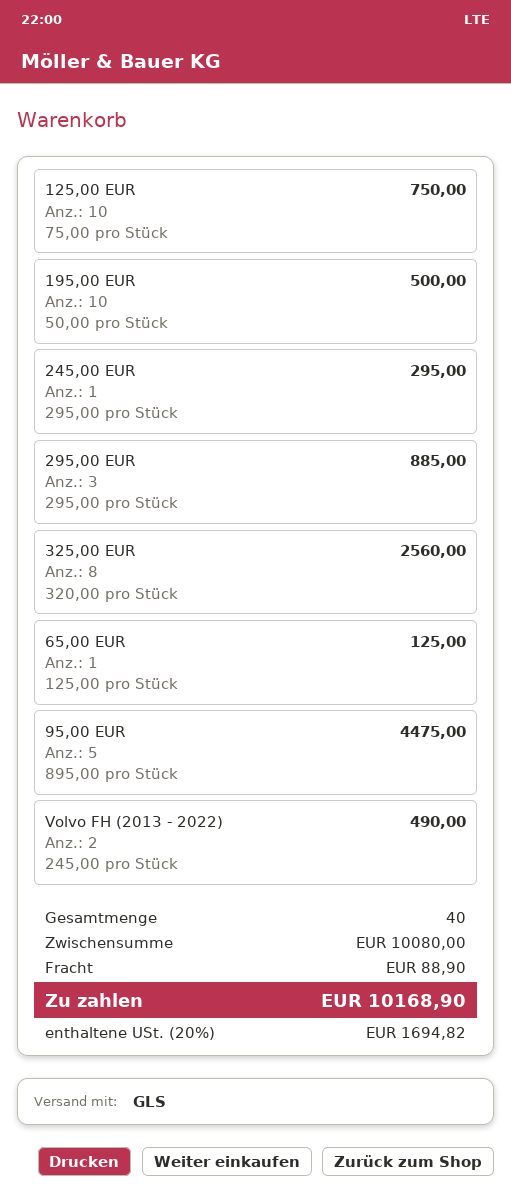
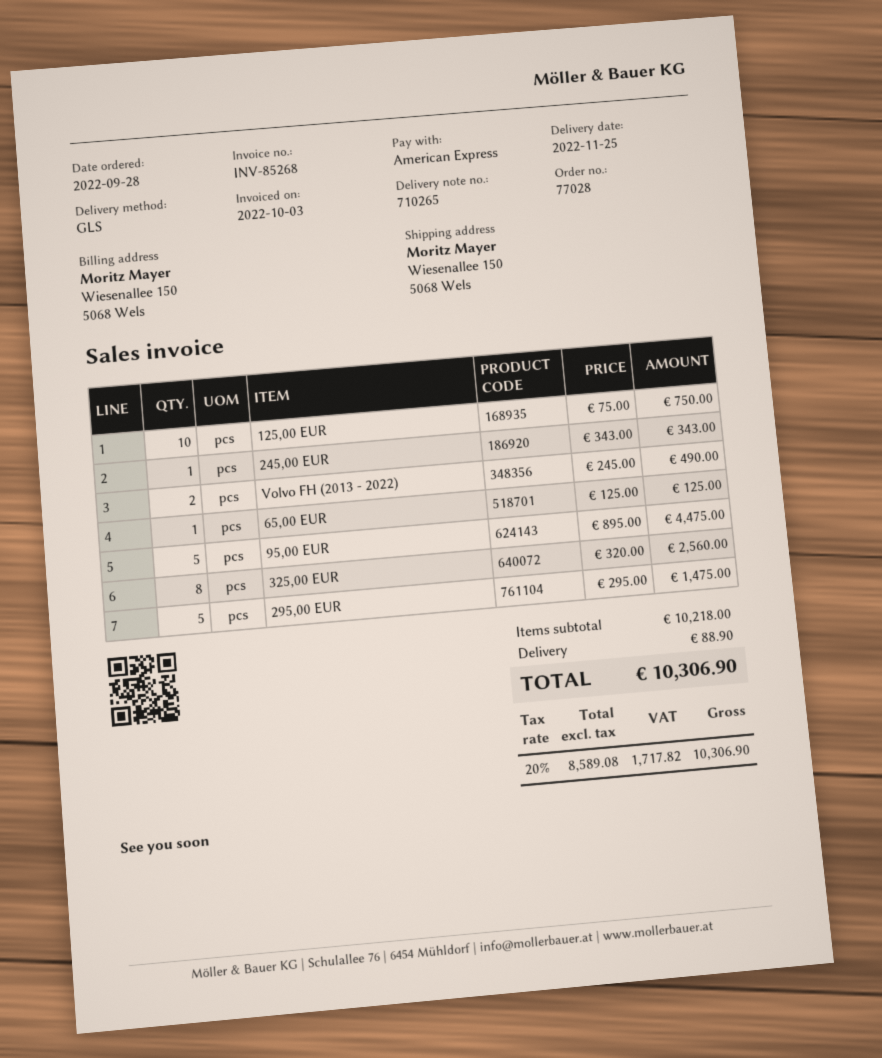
195,00 EUR: 10 x 50.00 = 500.00 -> none
245,00 EUR: 1 x 295.00 = 295.00 -> 1 x 343.00 = 343.00
295,00 EUR: 3 x 295.00 = 885.00 -> 5 x 295.00 = 1475.00
subtotal: 10080.00 -> 10218.00
tax: 20% = 1694.82 -> 20% = 1717.82
total: 10168.90 -> 10306.90

